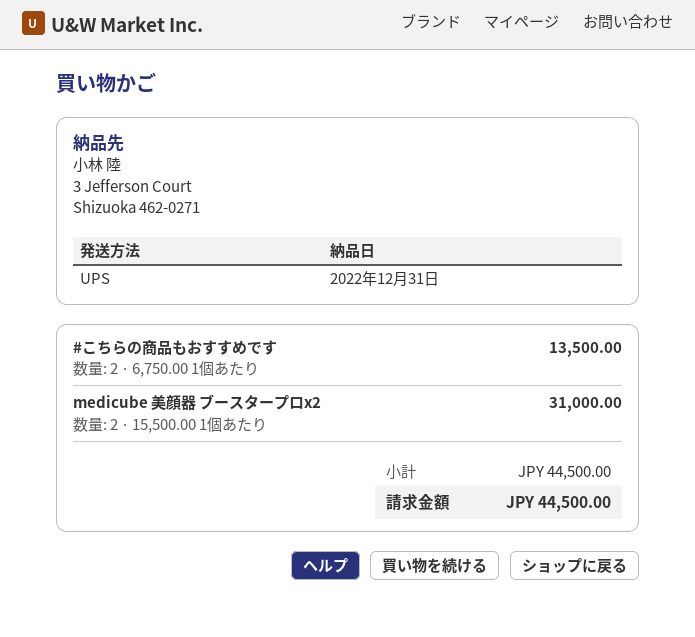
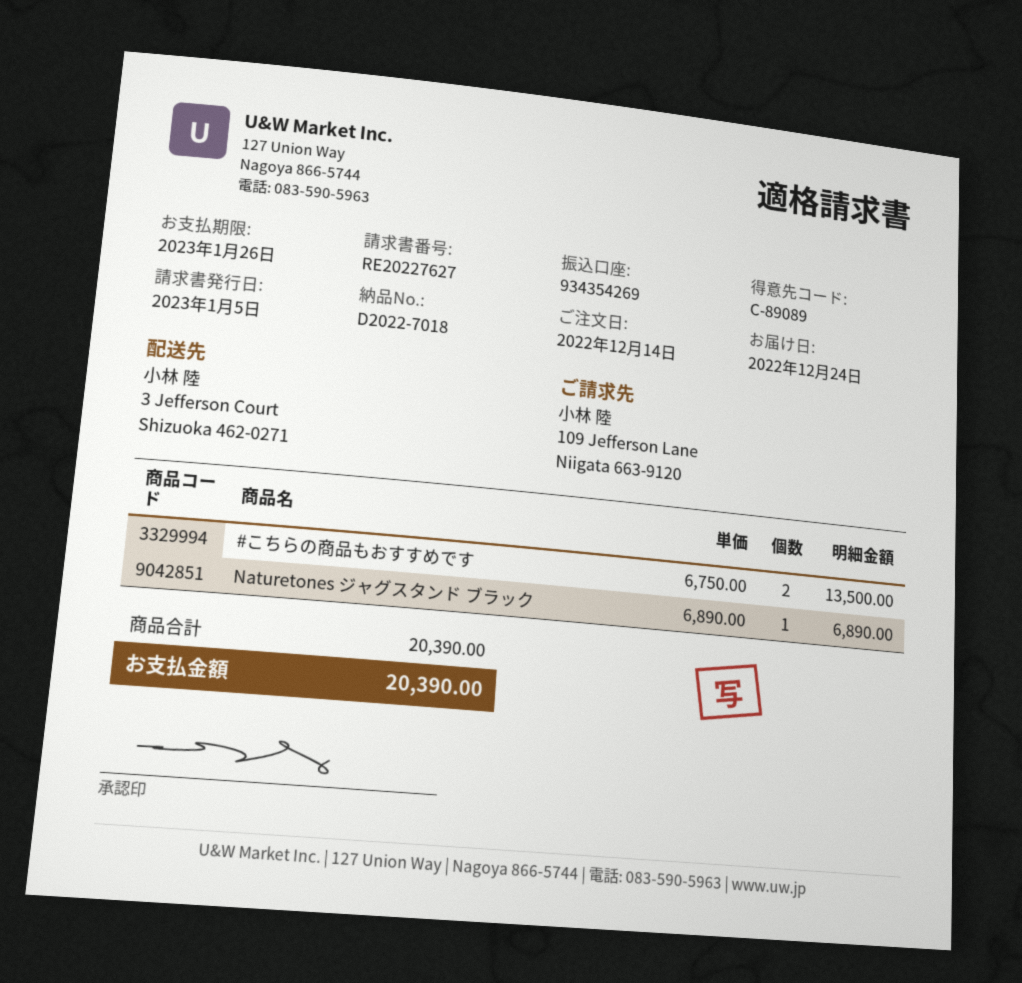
delivery date: 2022-12-31 -> 2022-12-24
medicube 美顔器 ブースタープロx2: 2 x 15500.00 = 31000.00 -> none
Naturetones ジャグスタンド ブラック: none -> 1 x 6890.00 = 6890.00
subtotal: 44500.00 -> 20390.00
total: 44500.00 -> 20390.00

